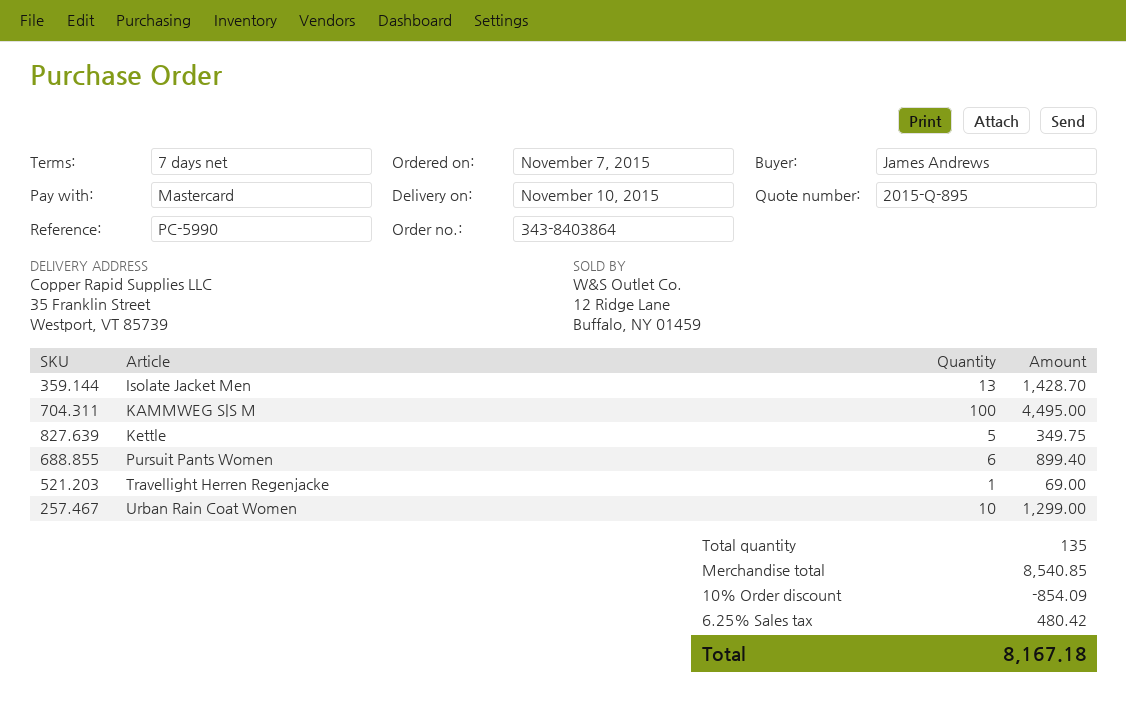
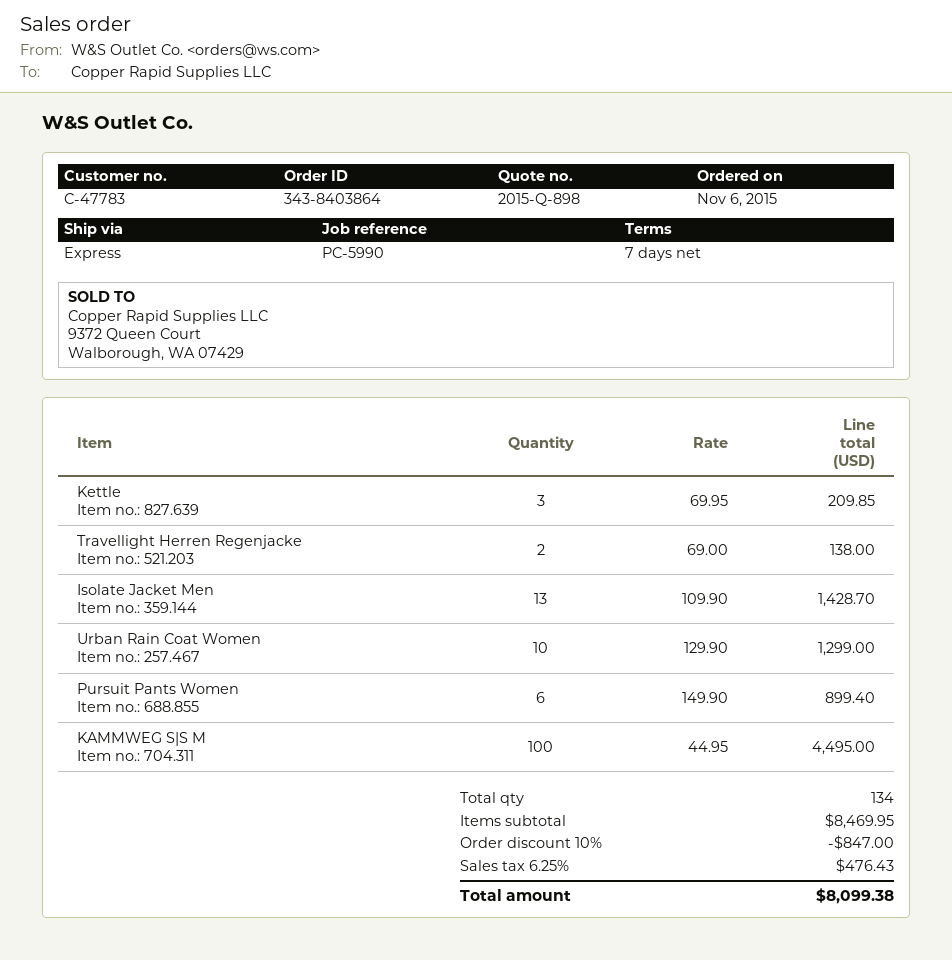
quote number: 2015-Q-895 -> 2015-Q-898
order date: 2015-11-07 -> 2015-11-06
Kettle: 5 for 349.75 -> 3 for 209.85
Travellight Herren Regenjacke: 1 for 69.00 -> 2 for 138.00
total quantity: 135 -> 134
subtotal: 8540.85 -> 8469.95
discount: 10% = 854.09 -> 10% = 847.00
tax: 6.25% = 480.42 -> 6.25% = 476.43
total: 8167.18 -> 8099.38

